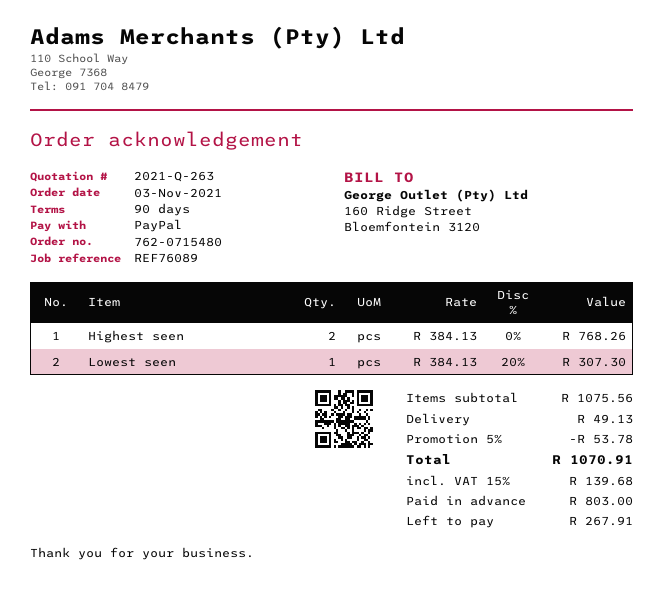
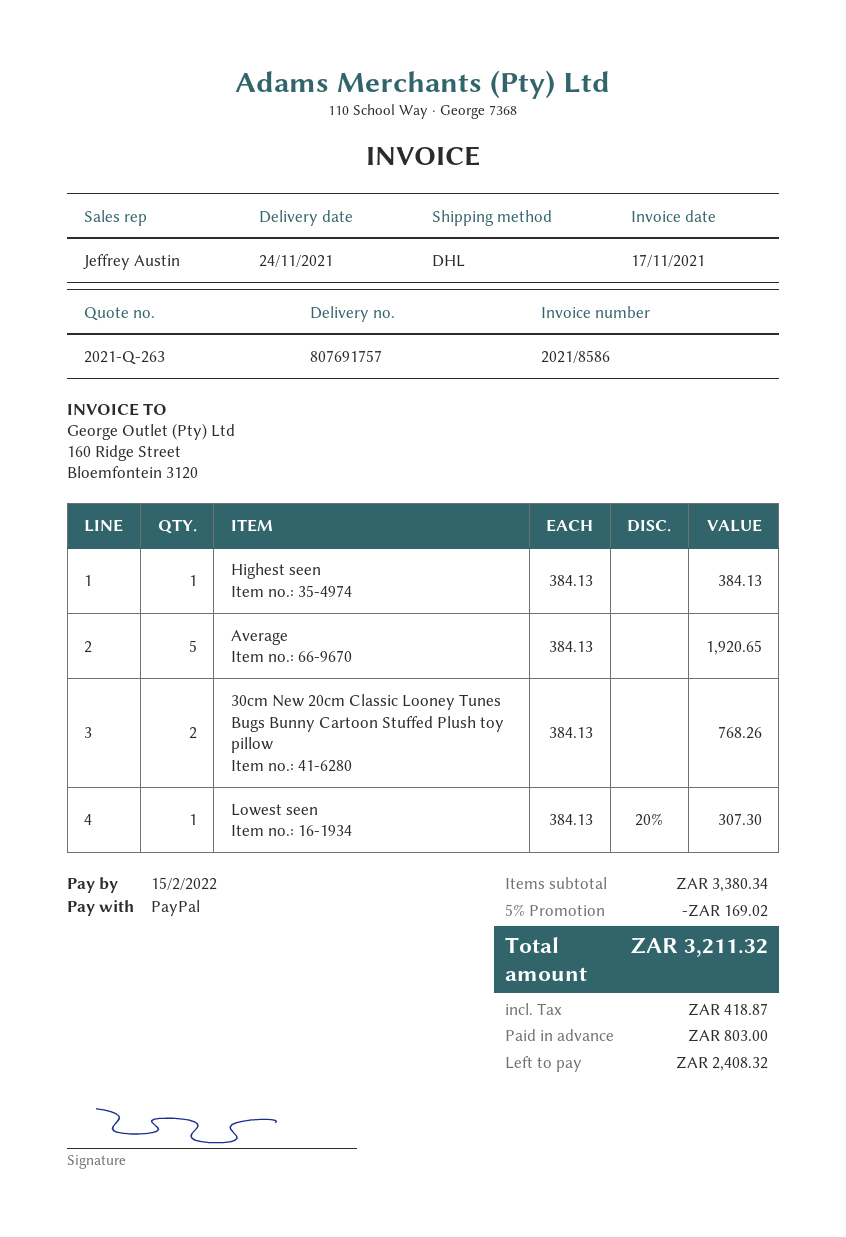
Highest seen: 2 x 384.13 = 768.26 -> 1 x 384.13 = 384.13
Average: none -> 5 x 384.13 = 1920.65
30cm New 20cm Classic Looney Tunes Bugs Bunny Cartoon Stuffed Plush toy pillow: none -> 2 x 384.13 = 768.26
subtotal: 1075.56 -> 3380.34
discount: 5% = 53.78 -> 5% = 169.02
shipping: 49.13 -> none
tax: 139.68 -> 418.87
total: 1070.91 -> 3211.32
balance: 267.91 -> 2408.32

